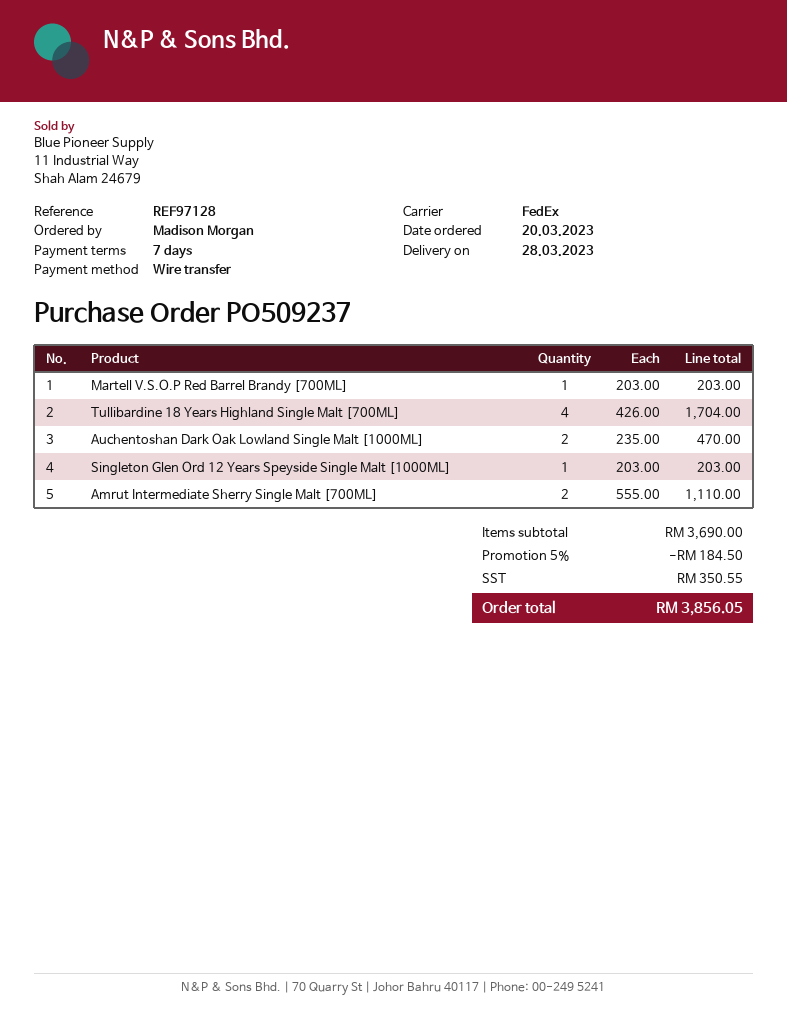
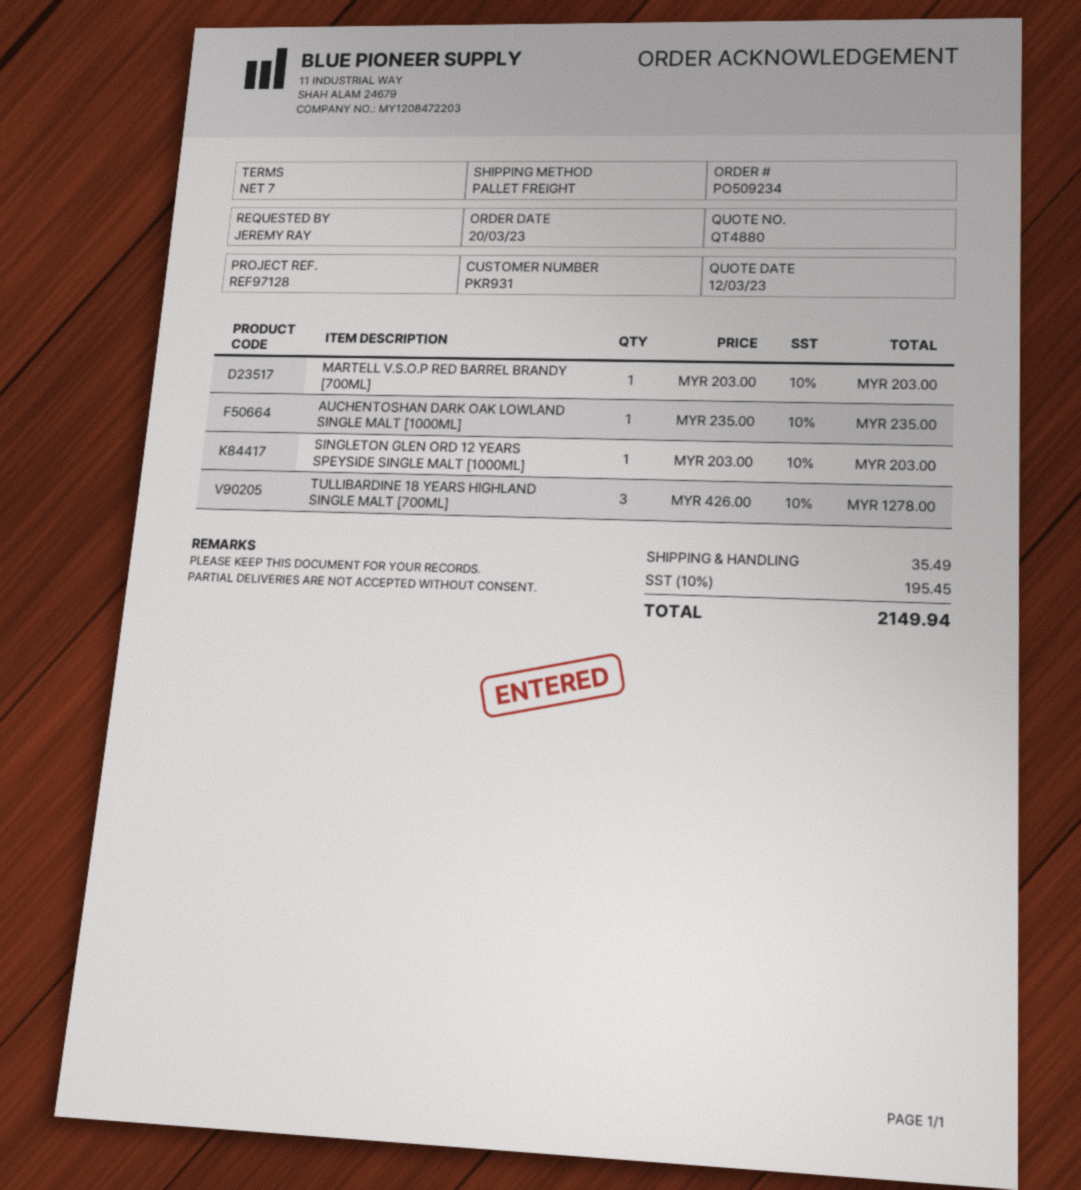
order number: PO509237 -> PO509234
ordered by: Madison Morgan -> JEREMY RAY
shipping method: FedEx -> pallet freight
Tullibardine 18 Years Highland Single Malt [700ML]: 4 x 426.00 = 1704.00 -> 3 x 426.00 = 1278.00
Auchentoshan Dark Oak Lowland Single Malt [1000ML]: 2 x 235.00 = 470.00 -> 1 x 235.00 = 235.00
Amrut Intermediate Sherry Single Malt [700ML]: 2 x 555.00 = 1110.00 -> none
discount: 5% = 184.50 -> none
shipping: none -> 35.49
tax: 350.55 -> 195.45
total: 3856.05 -> 2149.94

